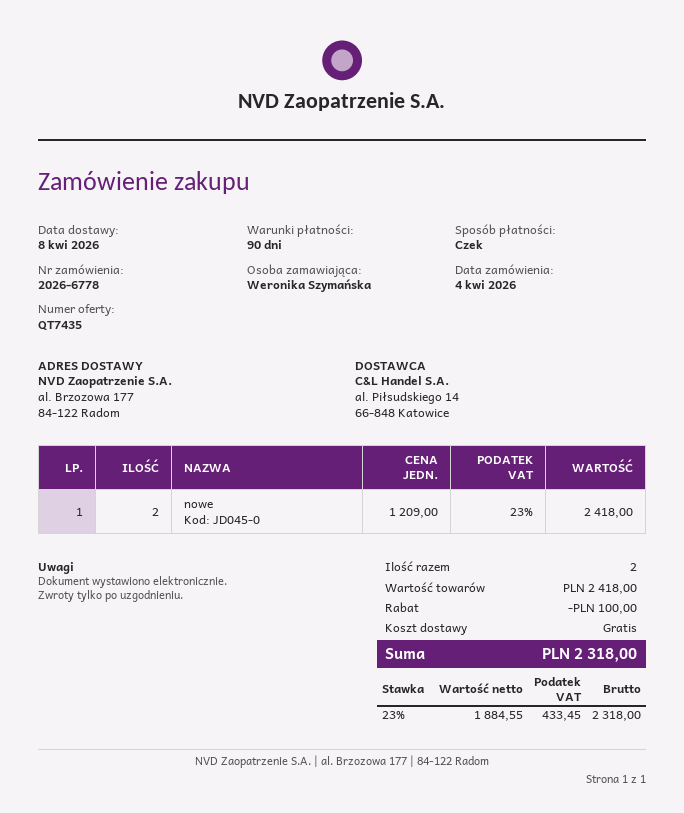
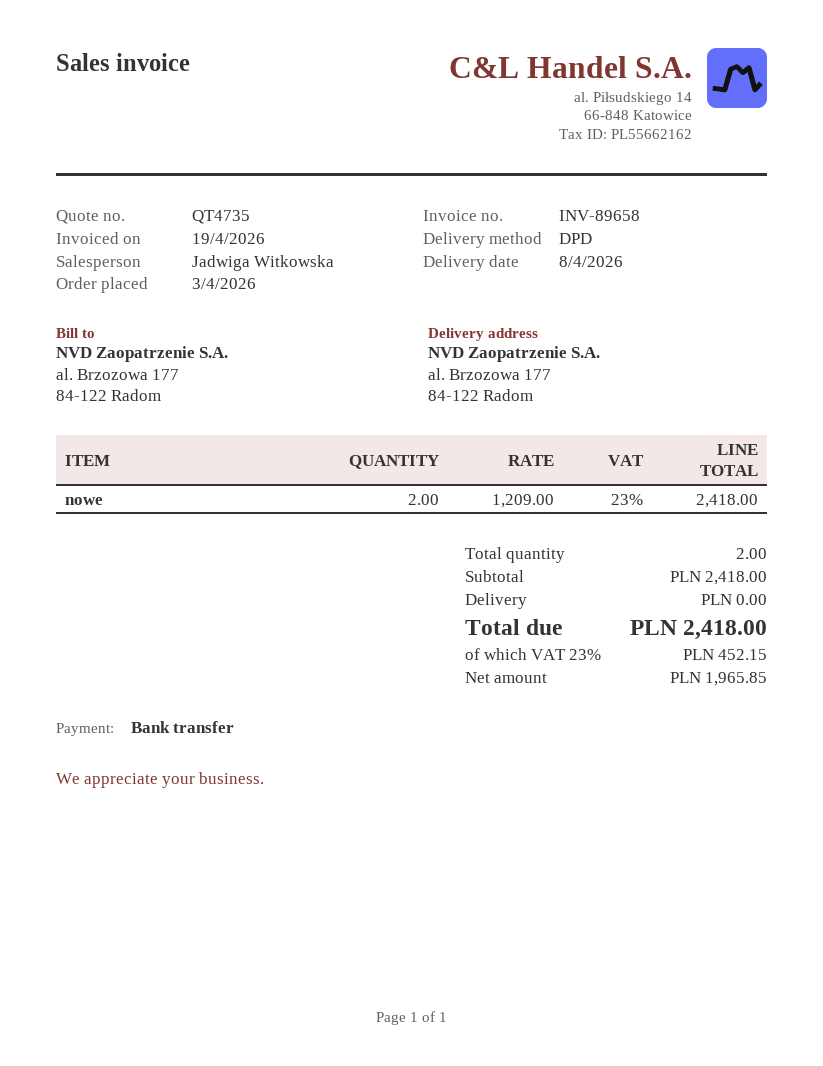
quote number: QT7435 -> QT4735
order date: 2026-04-04 -> 2026-04-03
payment method: cheque -> bank transfer
discount: 100.00 -> none
net: 1884.55 -> 1965.85
tax: 23% = 433.45 -> 23% = 452.15
total: 2318.00 -> 2418.00

